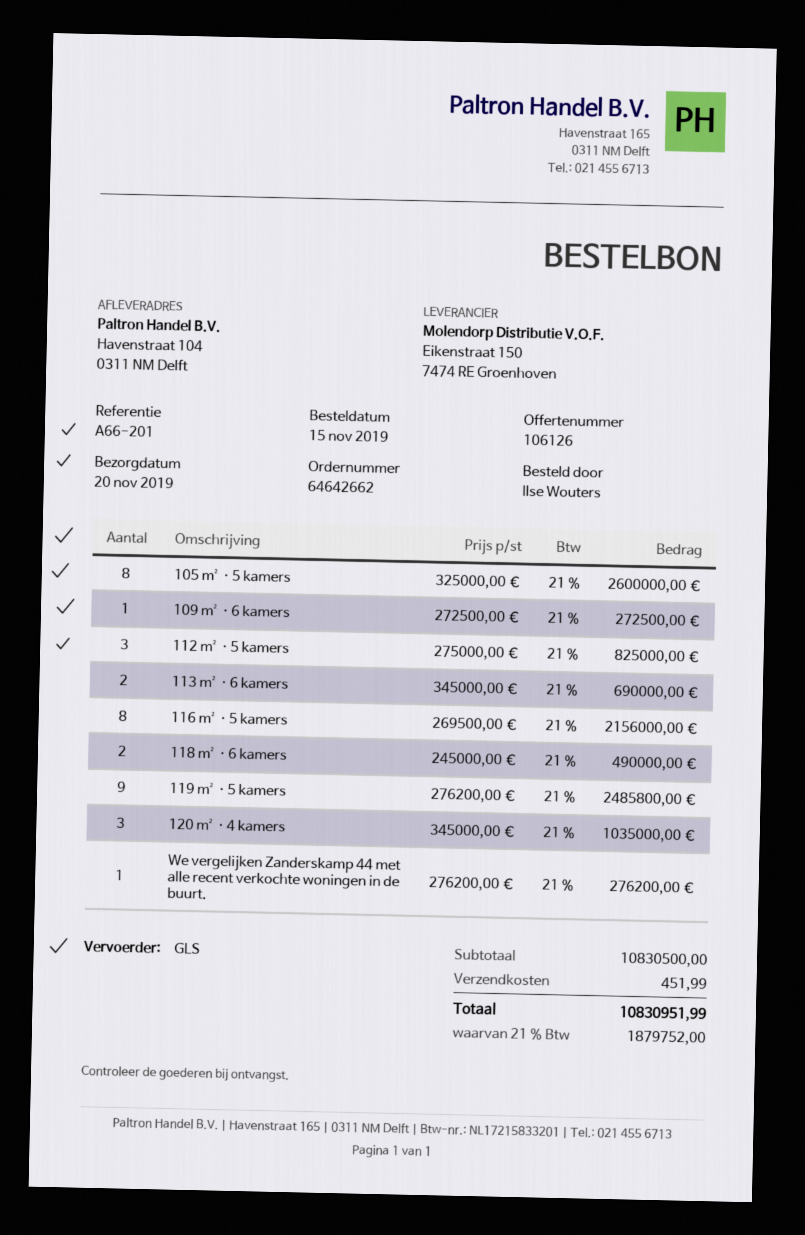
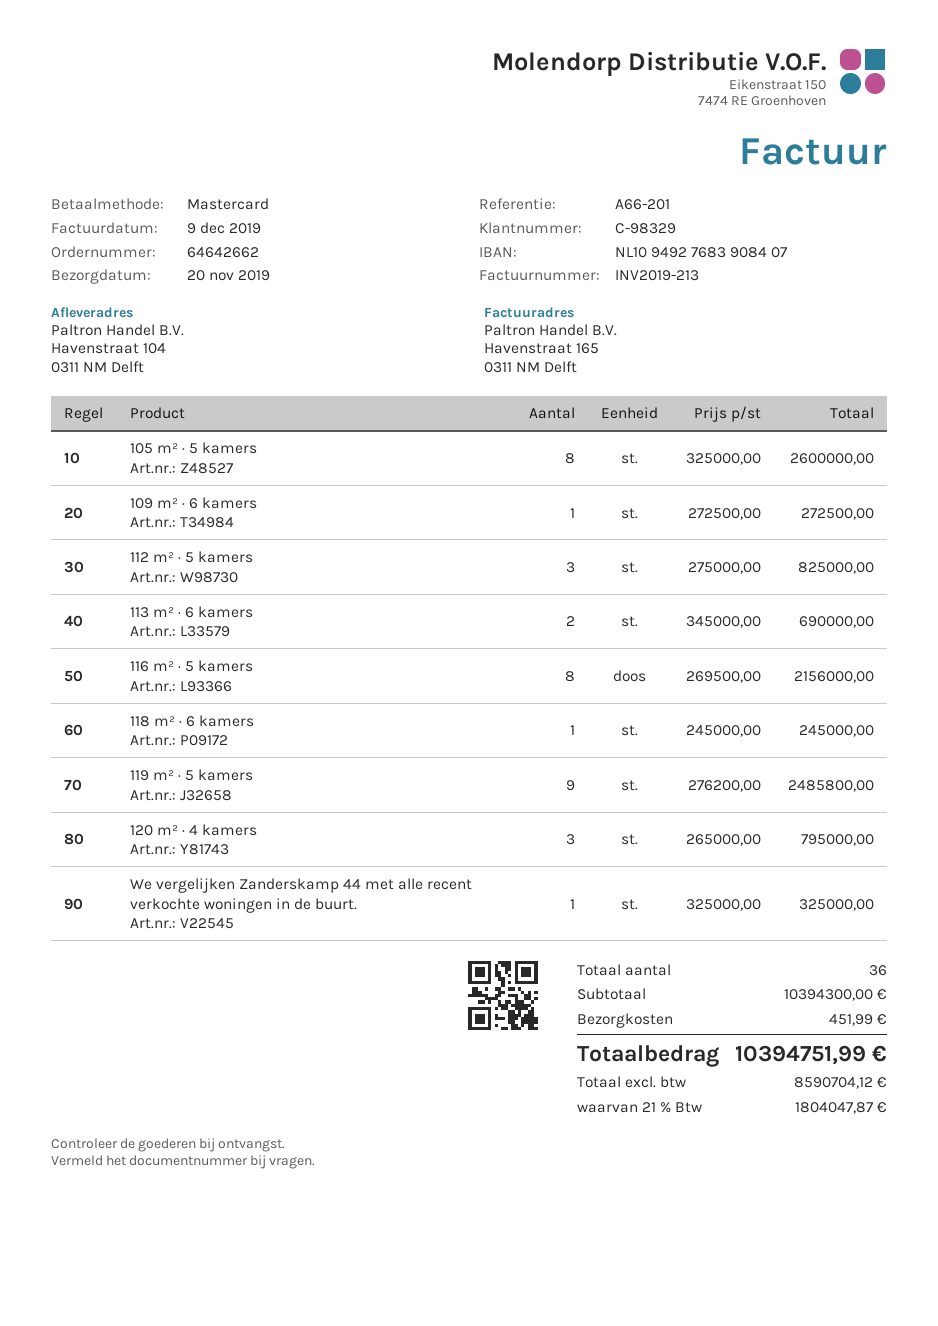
118 m² · 6 kamers: 2 x 245000.00 = 490000.00 -> 1 x 245000.00 = 245000.00
120 m² · 4 kamers: 3 x 345000.00 = 1035000.00 -> 3 x 265000.00 = 795000.00
We vergelijken Zanderskamp 44 met alle recent verkochte woningen in de buurt.: 1 x 276200.00 = 276200.00 -> 1 x 325000.00 = 325000.00
subtotal: 10830500.00 -> 10394300.00
tax: 21% = 1879752.00 -> 21% = 1804047.87
total: 10830951.99 -> 10394751.99

